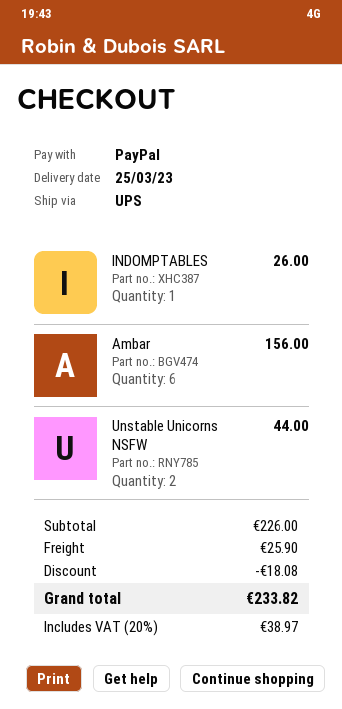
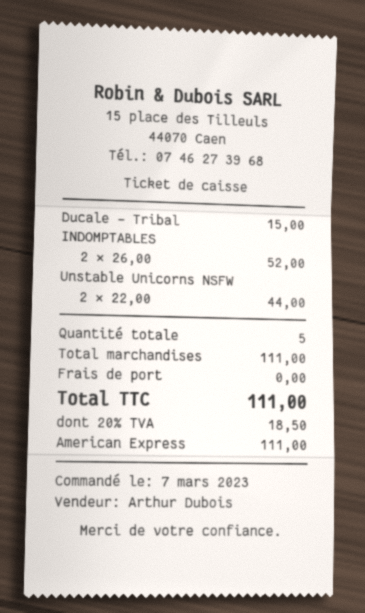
payment method: PayPal -> American Express
INDOMPTABLES: 1 for 26.00 -> 2 for 52.00
Ambar: 6 for 156.00 -> none
Ducale - Tribal: none -> 1 for 15.00
subtotal: 226.00 -> 111.00
discount: 18.08 -> none
shipping: 25.90 -> 0.00
tax: 20% = 38.97 -> 20% = 18.50
total: 233.82 -> 111.00

